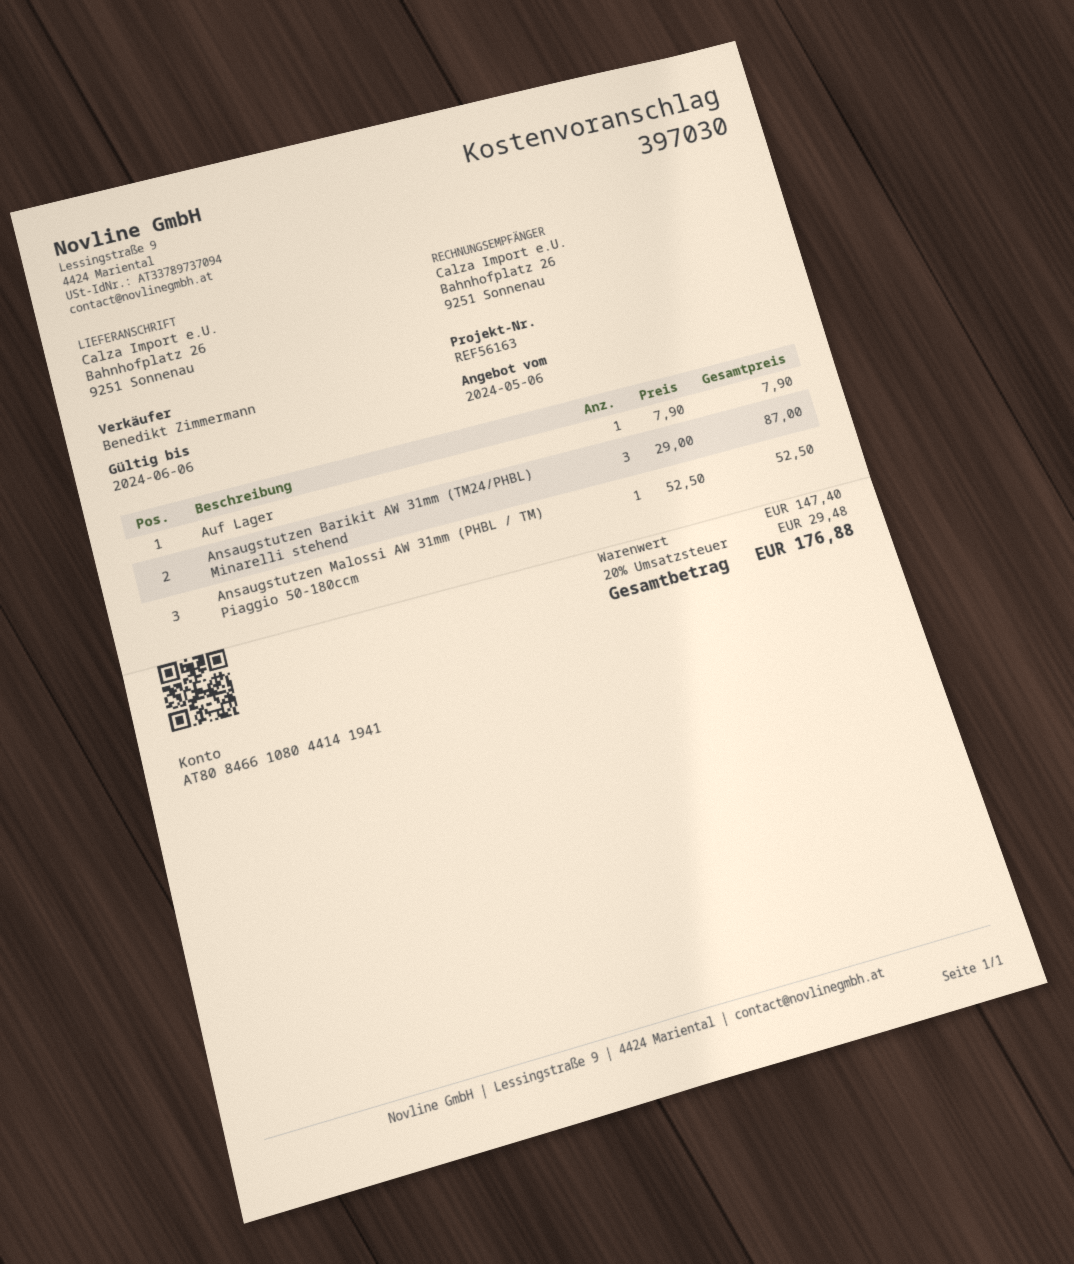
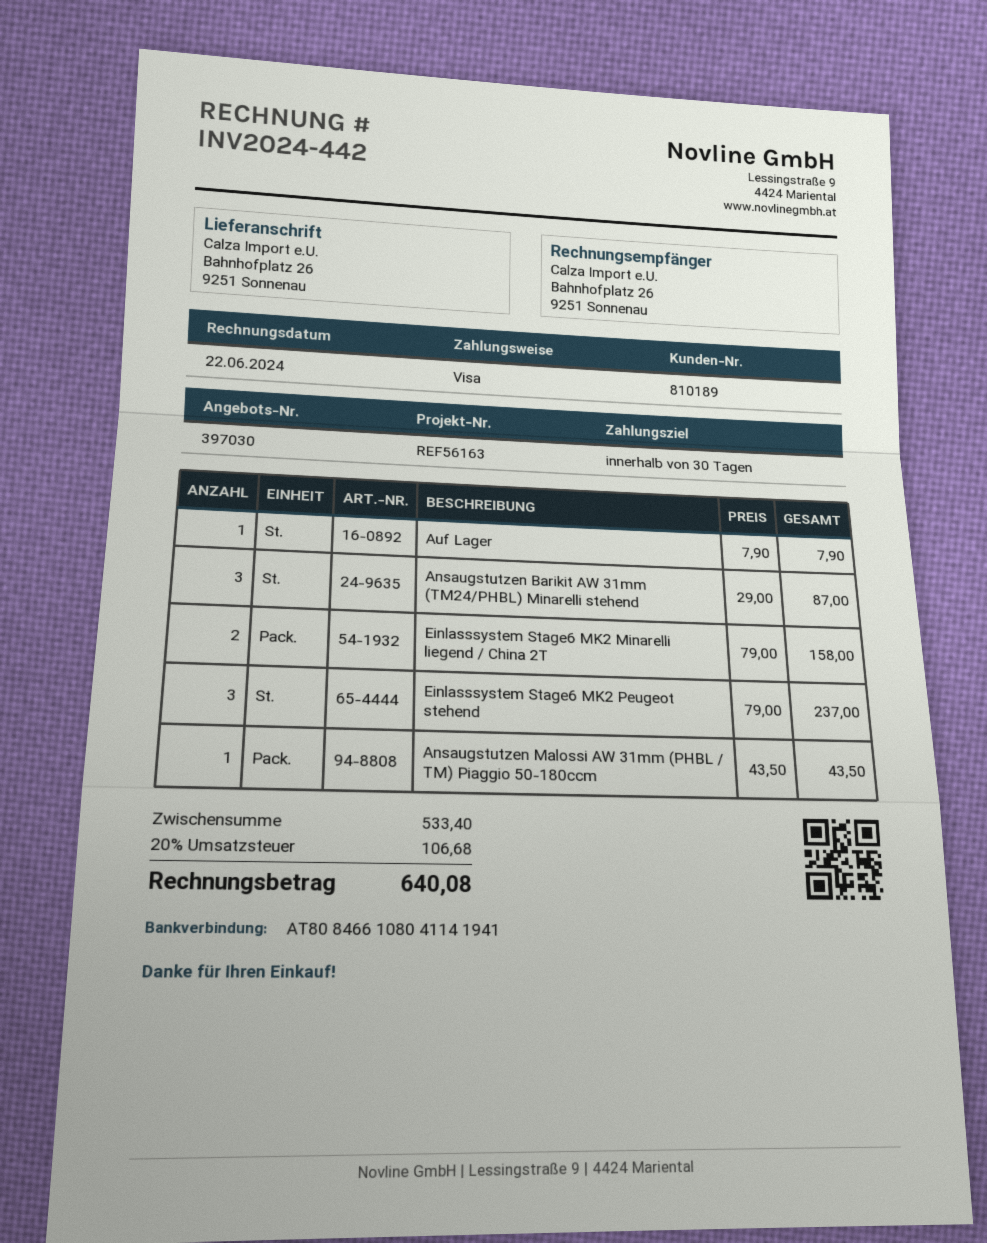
bank account: AT808466108044141941 -> AT808466108041141941
Ansaugstutzen Malossi AW 31mm (PHBL / TM) Piaggio 50-180ccm: 1 x 52.50 = 52.50 -> 1 x 43.50 = 43.50
Einlasssystem Stage6 MK2 Minarelli liegend / China 2T: none -> 2 x 79.00 = 158.00
Einlasssystem Stage6 MK2 Peugeot stehend: none -> 3 x 79.00 = 237.00
subtotal: 147.40 -> 533.40
tax: 20% = 29.48 -> 20% = 106.68
total: 176.88 -> 640.08

